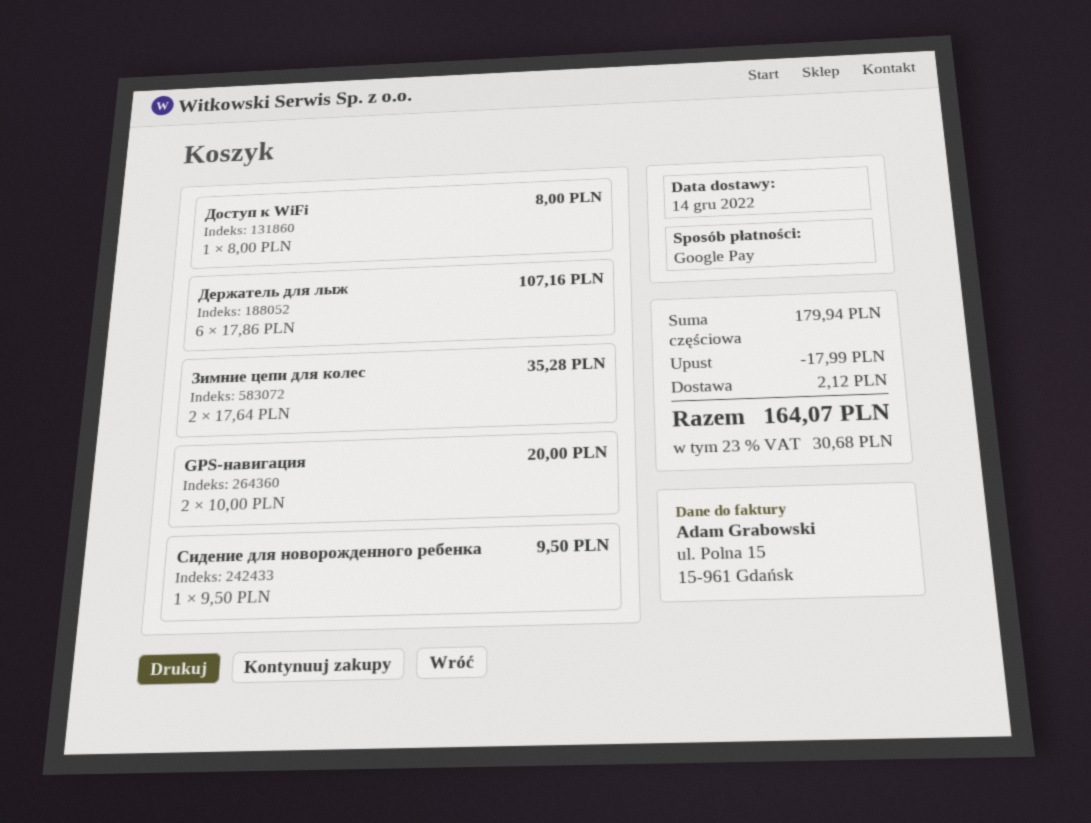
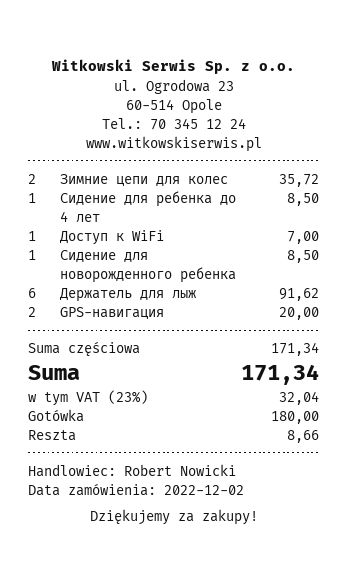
payment method: Google Pay -> cash
Доступ к WiFi: 1 for 8.00 -> 1 for 7.00
Держатель для лыж: 6 for 107.16 -> 6 for 91.62
Зимние цепи для колес: 2 for 35.28 -> 2 for 35.72
Сидение для новорожденного ребенка: 1 for 9.50 -> 1 for 8.50
Сидение для ребенка до 4 лет: none -> 1 for 8.50
subtotal: 179.94 -> 171.34
discount: 17.99 -> none
shipping: 2.12 -> none
tax: 23% = 30.68 -> 23% = 32.04
total: 164.07 -> 171.34

